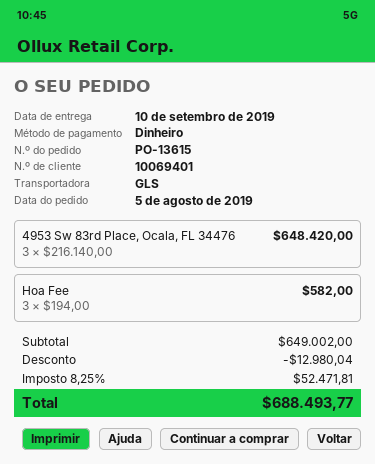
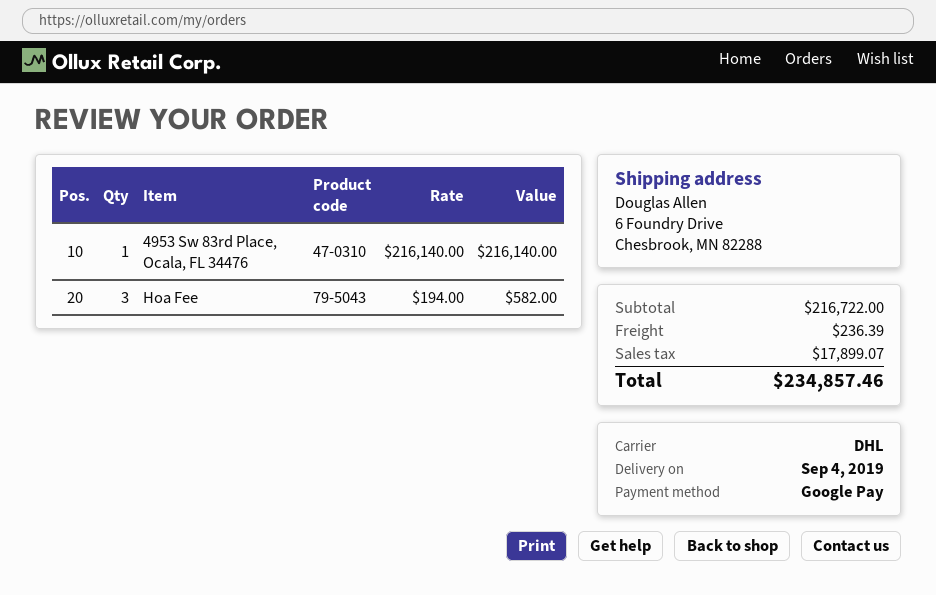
delivery date: 2019-09-10 -> 2019-09-04
payment method: cash -> Google Pay
shipping method: GLS -> DHL
4953 Sw 83rd Place, Ocala, FL 34476: 3 x 216140.00 = 648420.00 -> 1 x 216140.00 = 216140.00
subtotal: 649002.00 -> 216722.00
discount: 12980.04 -> none
shipping: none -> 236.39
tax: 52471.81 -> 17899.07
total: 688493.77 -> 234857.46

